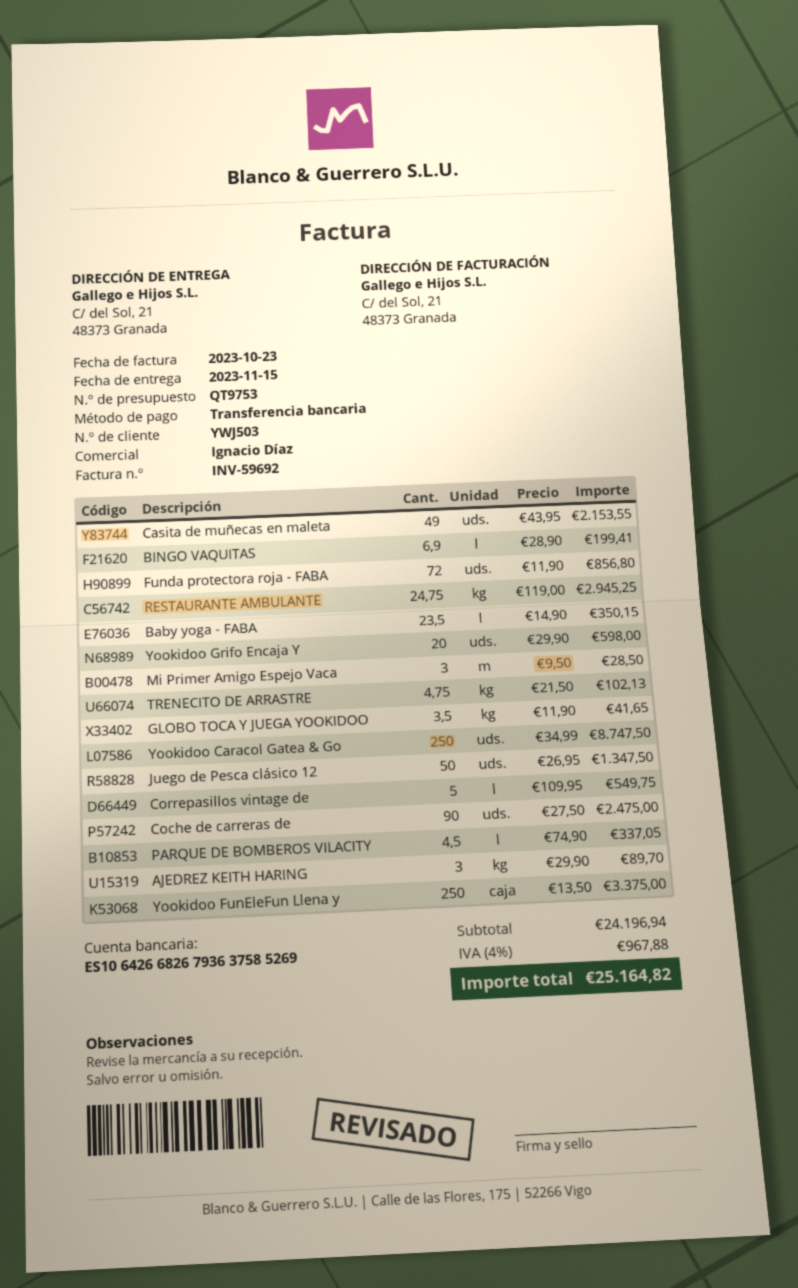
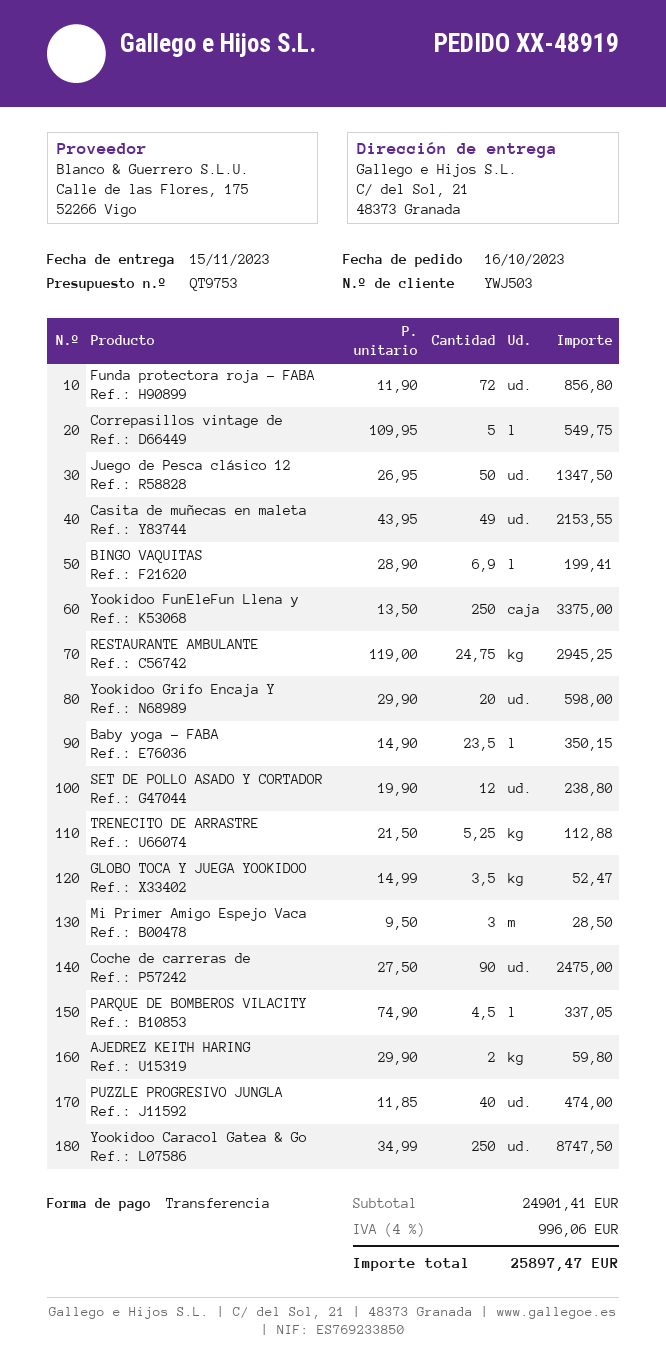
TRENECITO DE ARRASTRE: 4.75 x 21.50 = 102.13 -> 5.25 x 21.50 = 112.88
GLOBO TOCA Y JUEGA YOOKIDOO: 3.5 x 11.90 = 41.65 -> 3.5 x 14.99 = 52.47
AJEDREZ KEITH HARING: 3 x 29.90 = 89.70 -> 2 x 29.90 = 59.80
SET DE POLLO ASADO Y CORTADOR: none -> 12 x 19.90 = 238.80
PUZZLE PROGRESIVO JUNGLA: none -> 40 x 11.85 = 474.00
subtotal: 24196.94 -> 24901.41
tax: 4% = 967.88 -> 4% = 996.06
total: 25164.82 -> 25897.47

